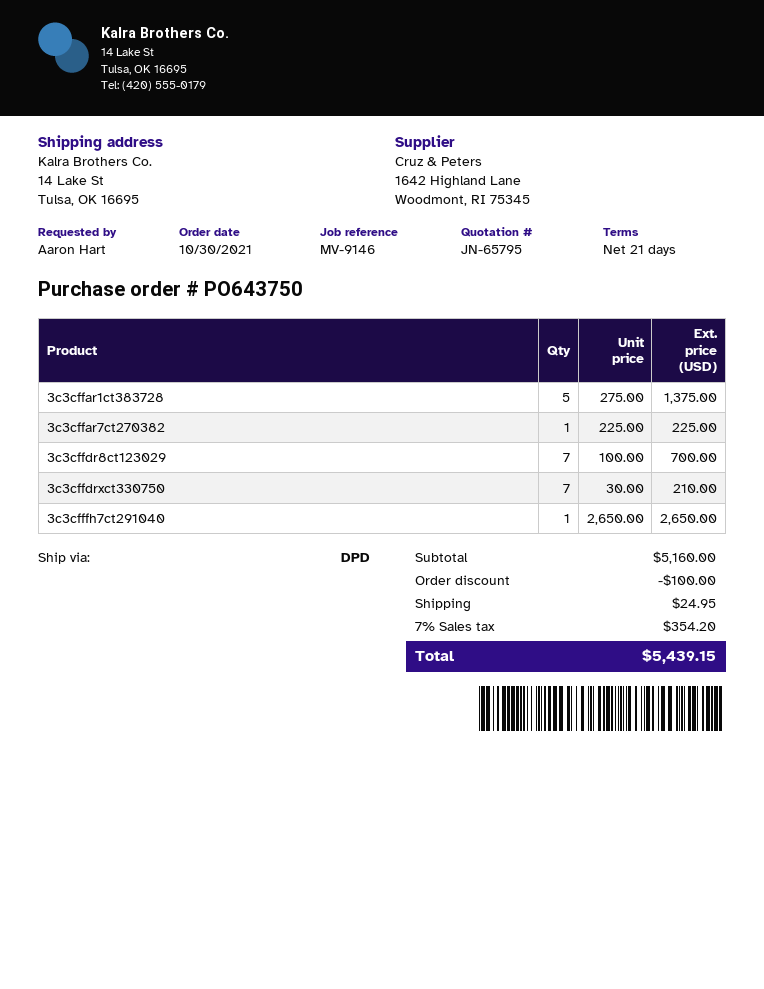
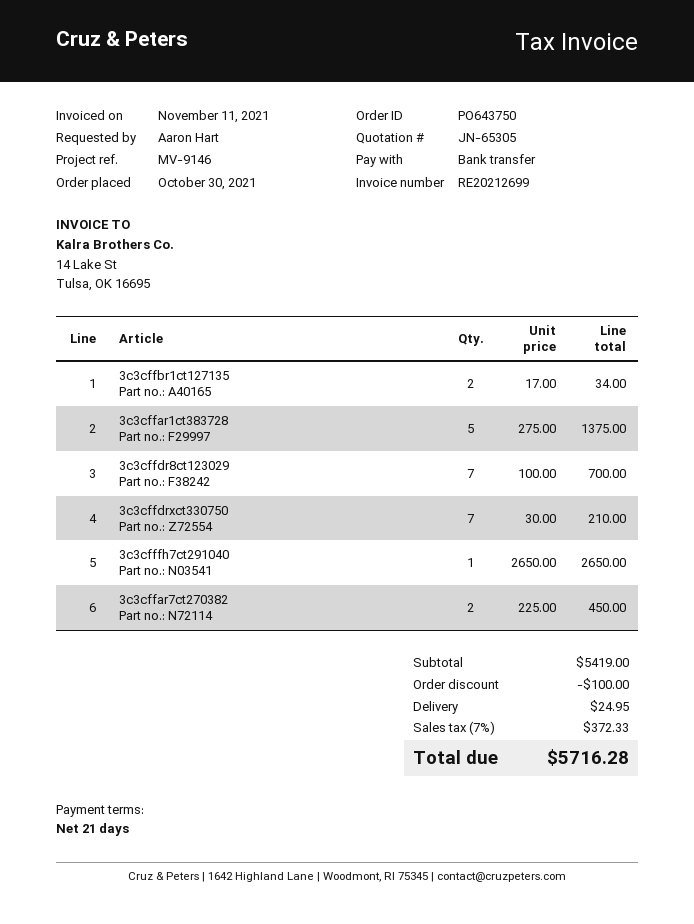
quote number: JN-65795 -> JN-65305
3c3cffar7ct270382: 1 x 225.00 = 225.00 -> 2 x 225.00 = 450.00
3c3cffbr1ct127135: none -> 2 x 17.00 = 34.00
subtotal: 5160.00 -> 5419.00
tax: 7% = 354.20 -> 7% = 372.33
total: 5439.15 -> 5716.28

